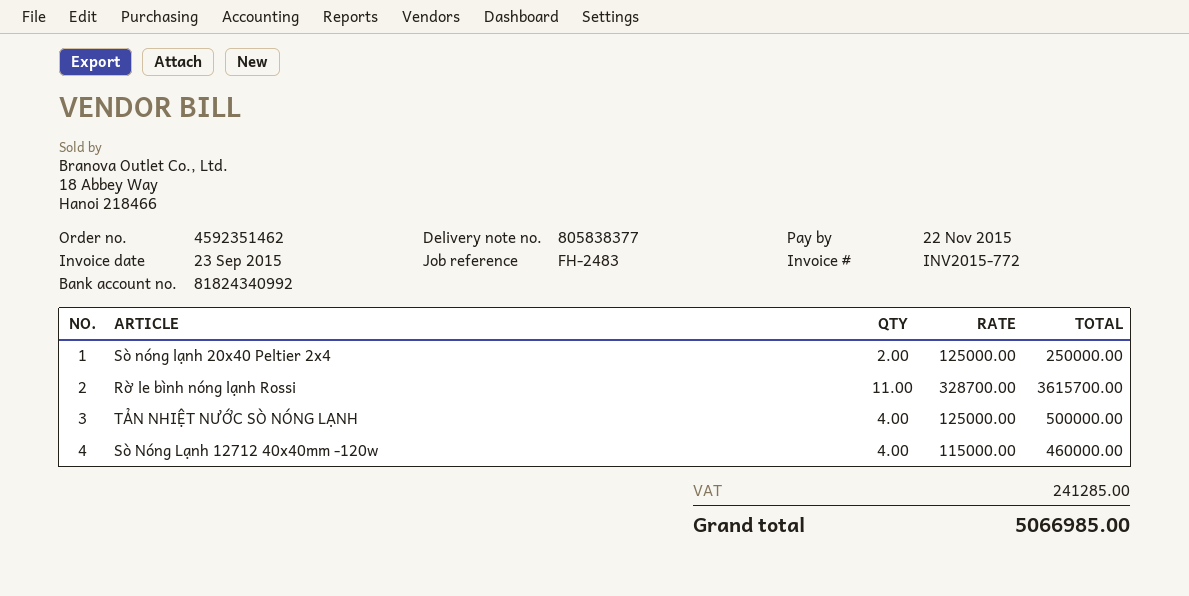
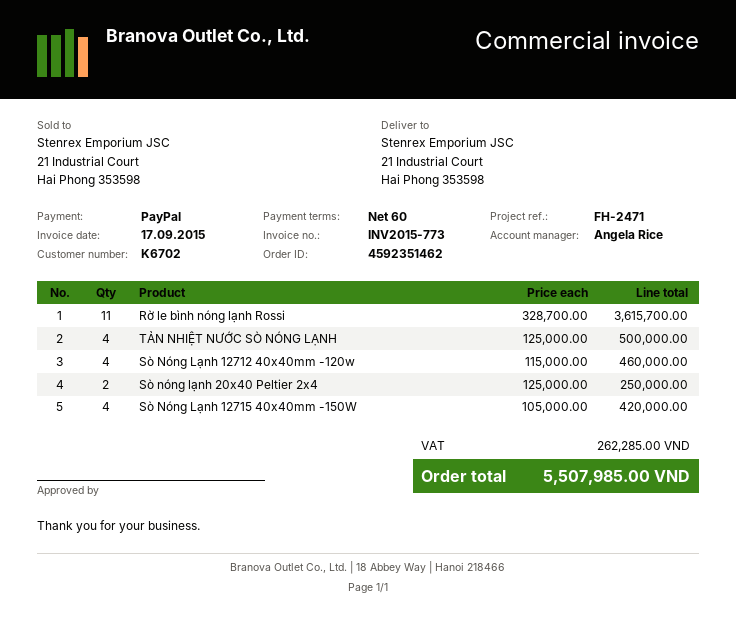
invoice number: INV2015-772 -> INV2015-773
invoice date: 2015-09-23 -> 2015-09-17
reference: FH-2483 -> FH-2471
Sò Nóng Lạnh 12715 40x40mm -150W: none -> 4 x 105000.00 = 420000.00
tax: 241285.00 -> 262285.00
total: 5066985.00 -> 5507985.00

